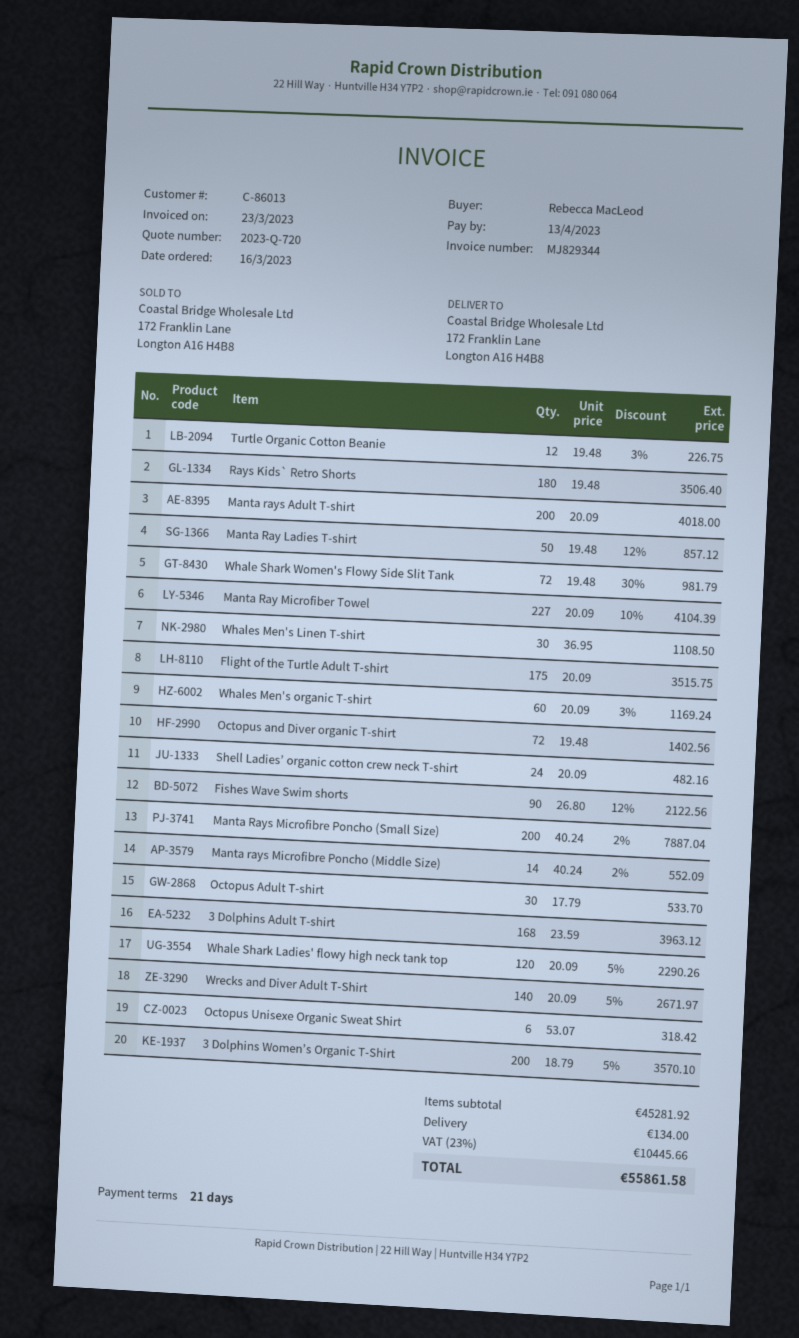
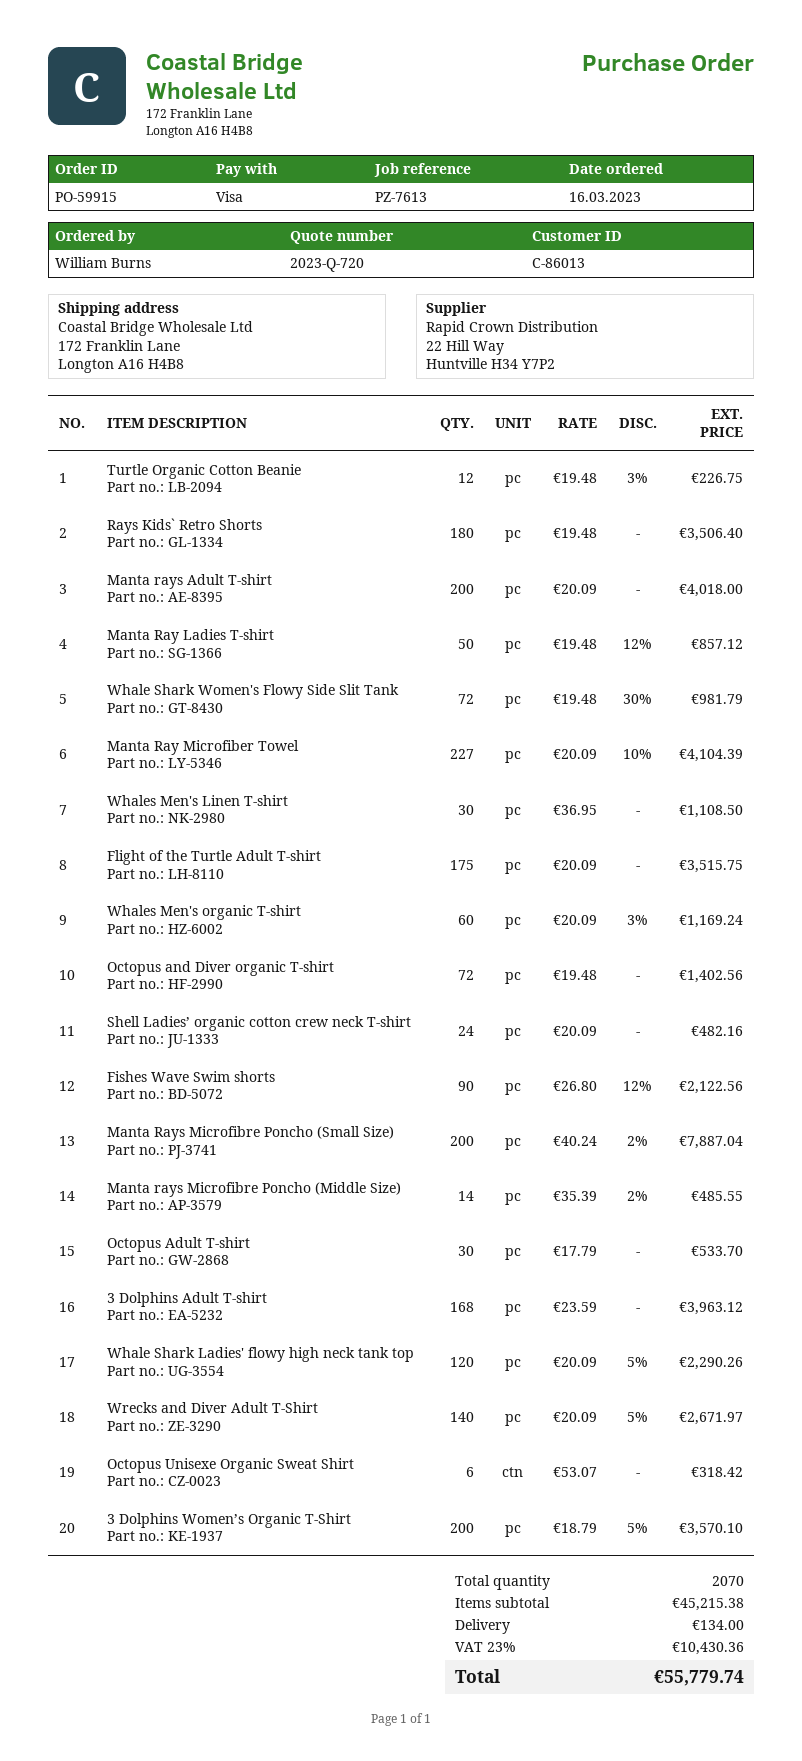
ordered by: Rebecca MacLeod -> William Burns
Manta rays Microfibre Poncho (Middle Size): 14 x 40.24 - 2% = 552.09 -> 14 x 35.39 - 2% = 485.55
subtotal: 45281.92 -> 45215.38
tax: 23% = 10445.66 -> 23% = 10430.36
total: 55861.58 -> 55779.74

